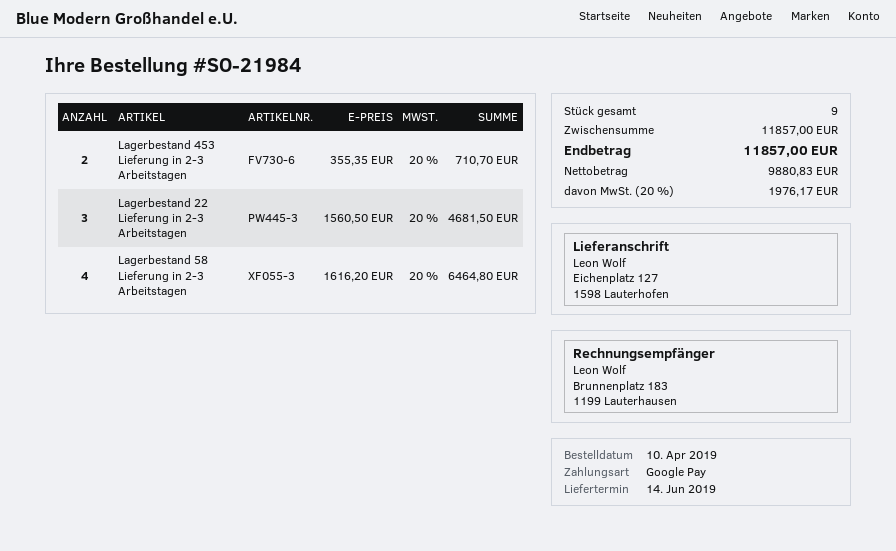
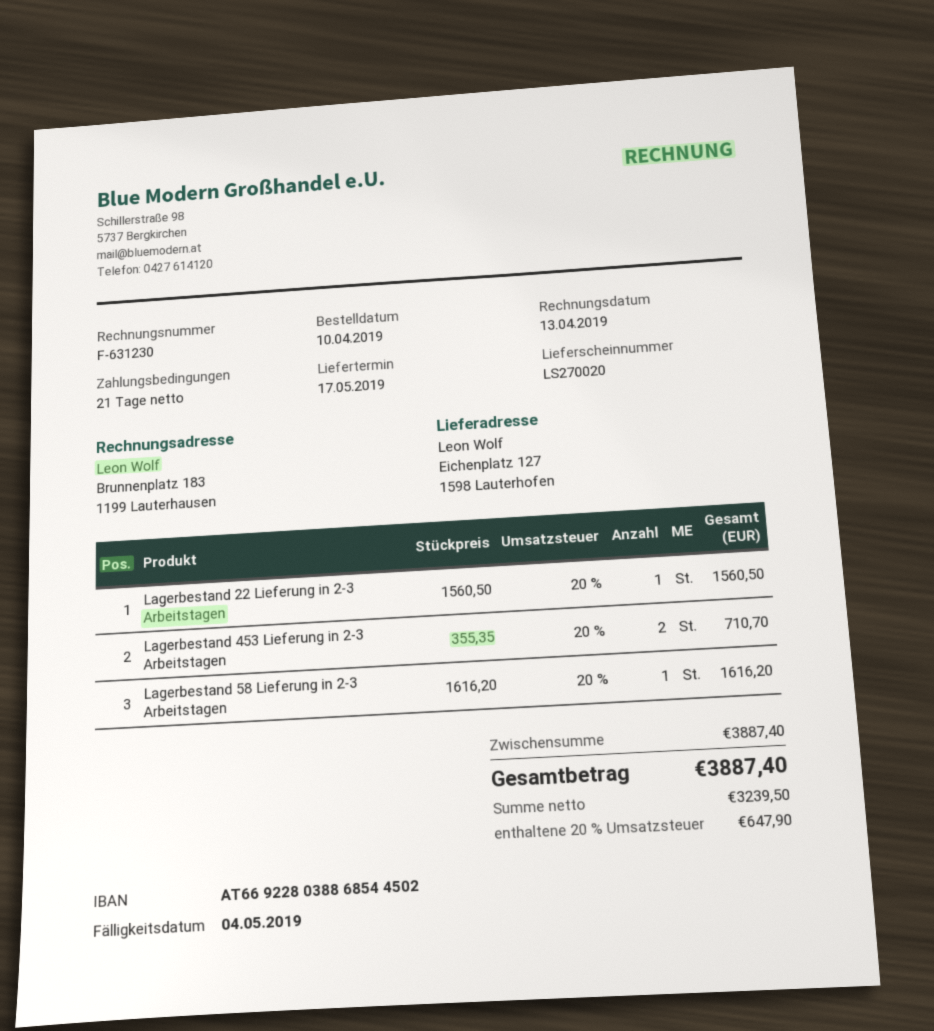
delivery date: 2019-06-14 -> 2019-05-17
Lagerbestand 22 Lieferung in 2-3 Arbeitstagen: 3 x 1560.50 = 4681.50 -> 1 x 1560.50 = 1560.50
Lagerbestand 58 Lieferung in 2-3 Arbeitstagen: 4 x 1616.20 = 6464.80 -> 1 x 1616.20 = 1616.20
subtotal: 11857.00 -> 3887.40
net: 9880.83 -> 3239.50
tax: 20% = 1976.17 -> 20% = 647.90
total: 11857.00 -> 3887.40

